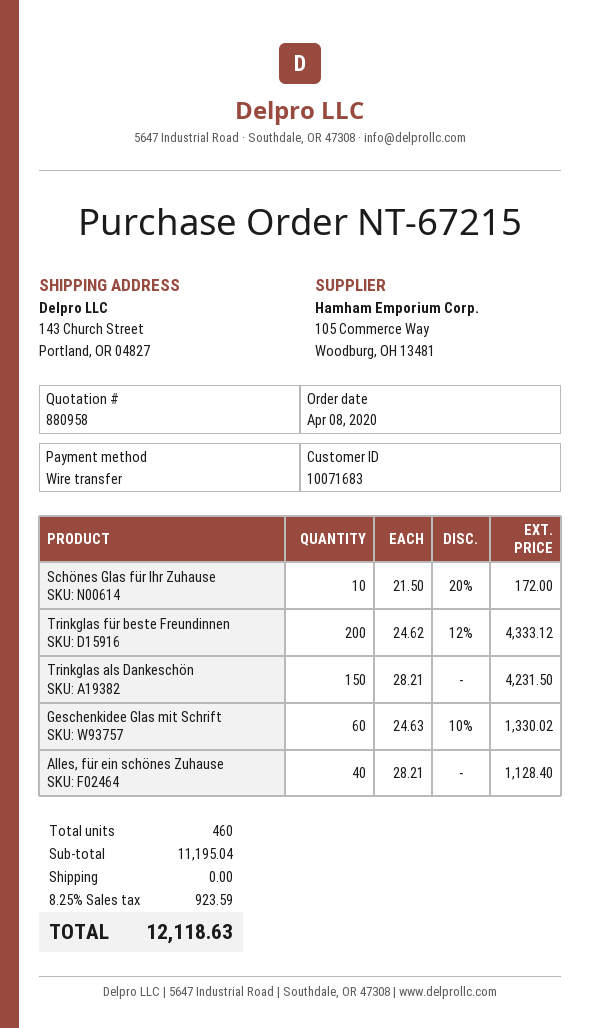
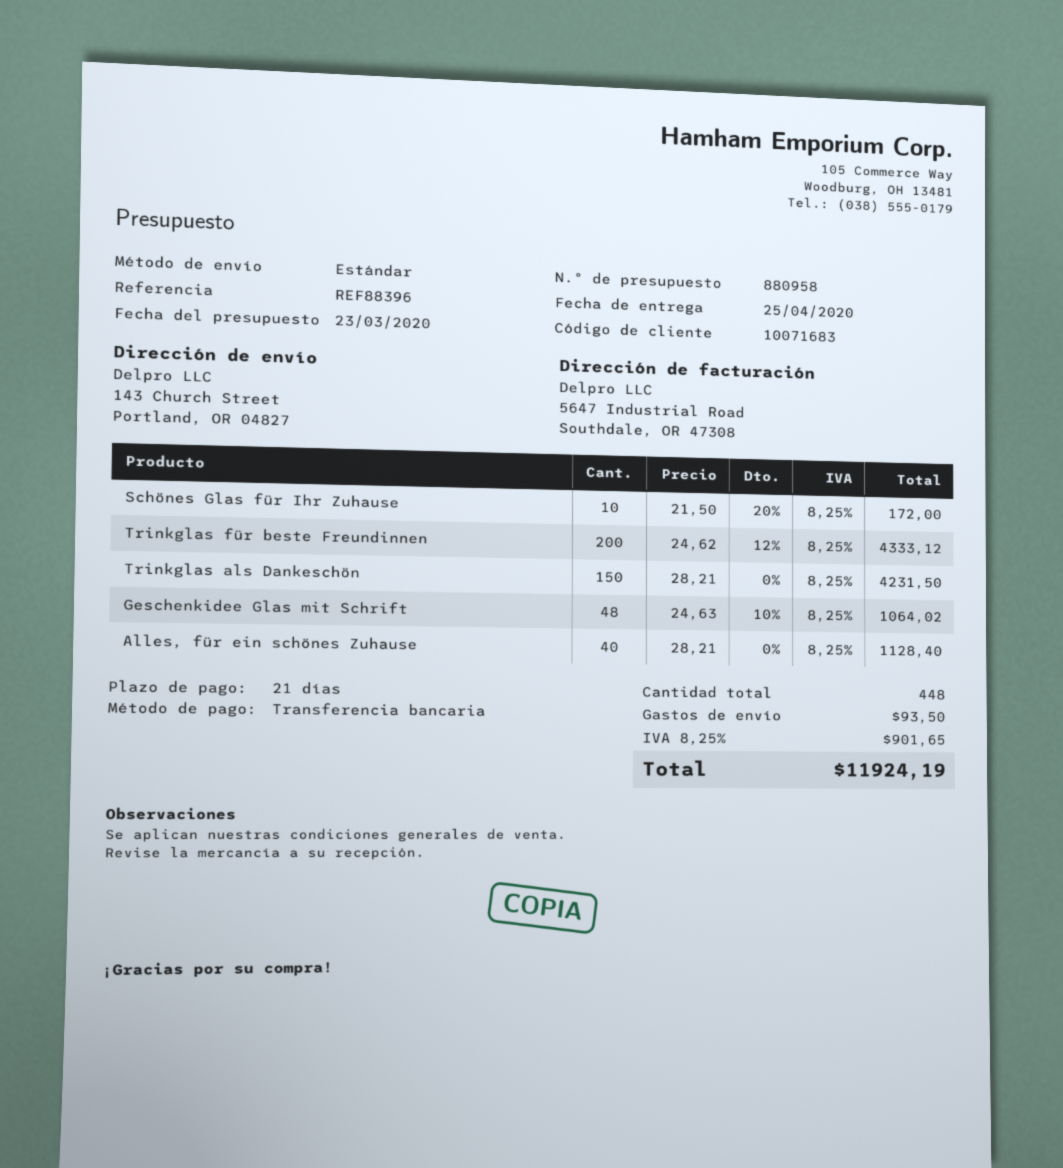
Geschenkidee Glas mit Schrift: 60 x 24.63 - 10% = 1330.02 -> 48 x 24.63 - 10% = 1064.02
total quantity: 460 -> 448
shipping: 0.00 -> 93.50
tax: 8.25% = 923.59 -> 8.25% = 901.65
total: 12118.63 -> 11924.19

